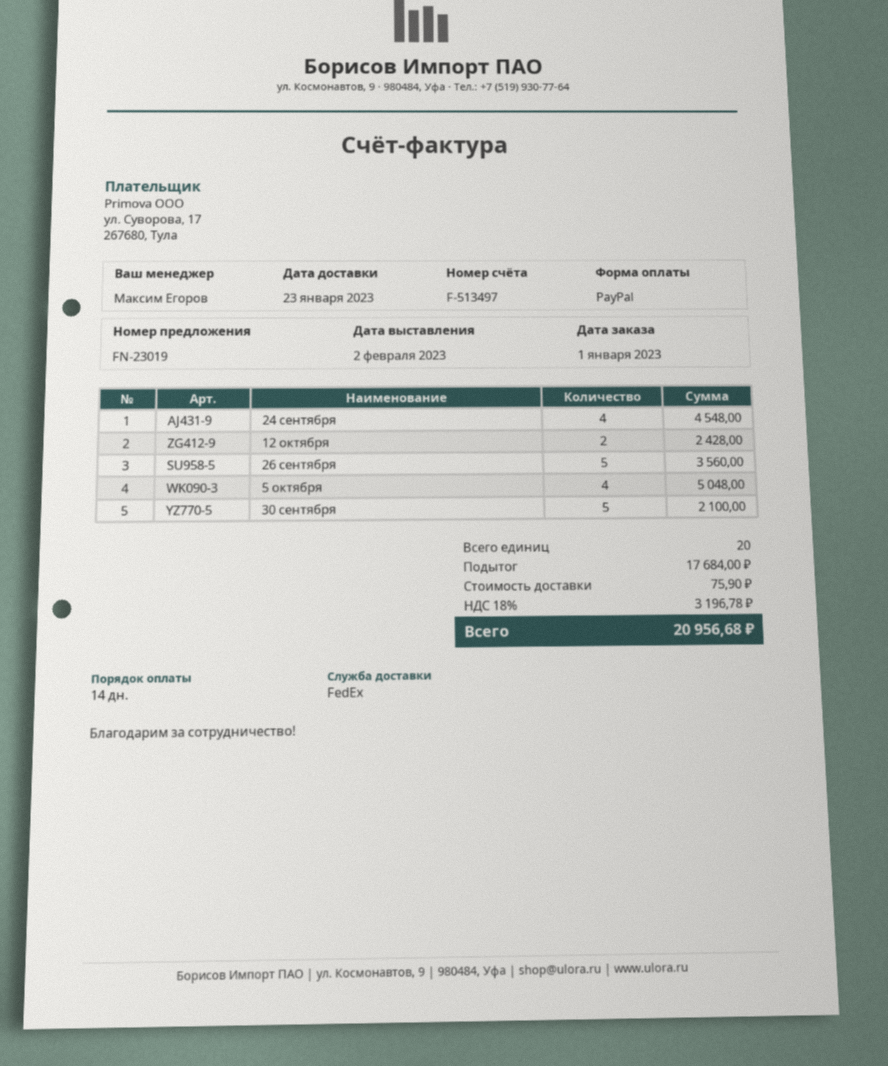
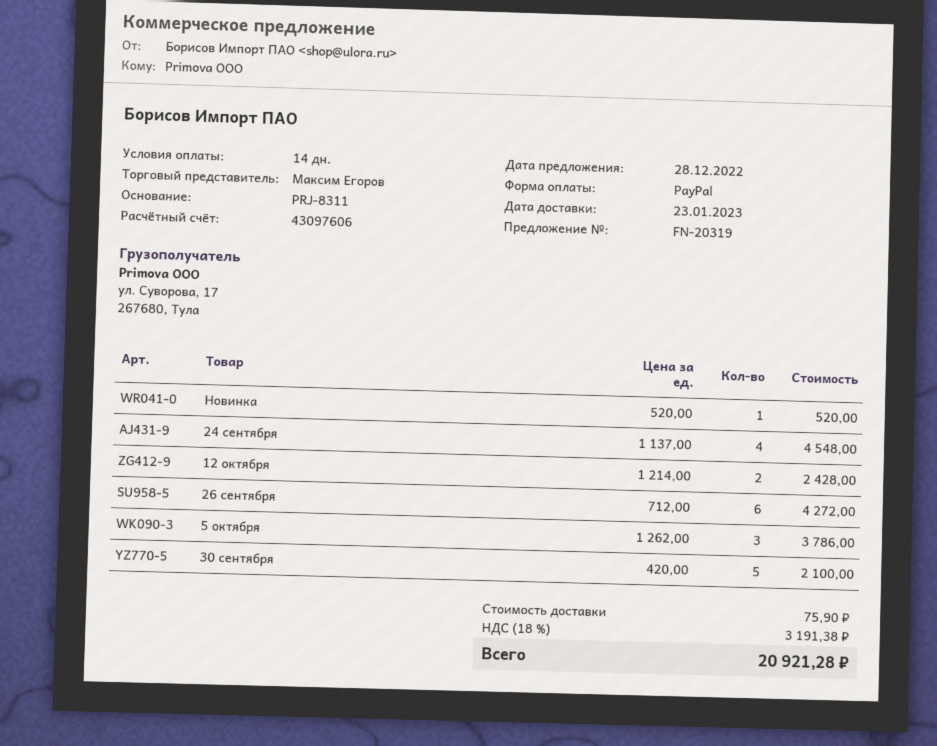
quote number: FN-23019 -> FN-20319
26 сентября: 5 for 3560.00 -> 6 for 4272.00
5 октября: 4 for 5048.00 -> 3 for 3786.00
Новинка: none -> 1 for 520.00
tax: 18% = 3196.78 -> 18% = 3191.38
total: 20956.68 -> 20921.28

